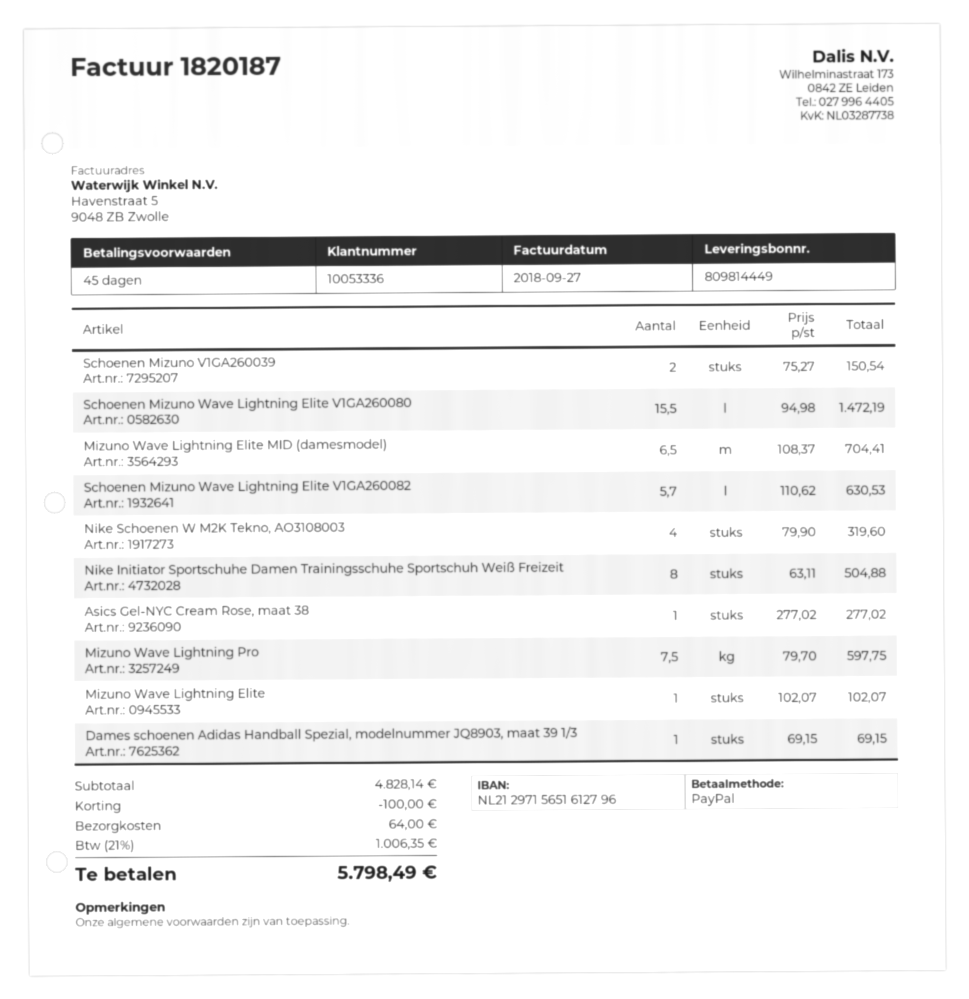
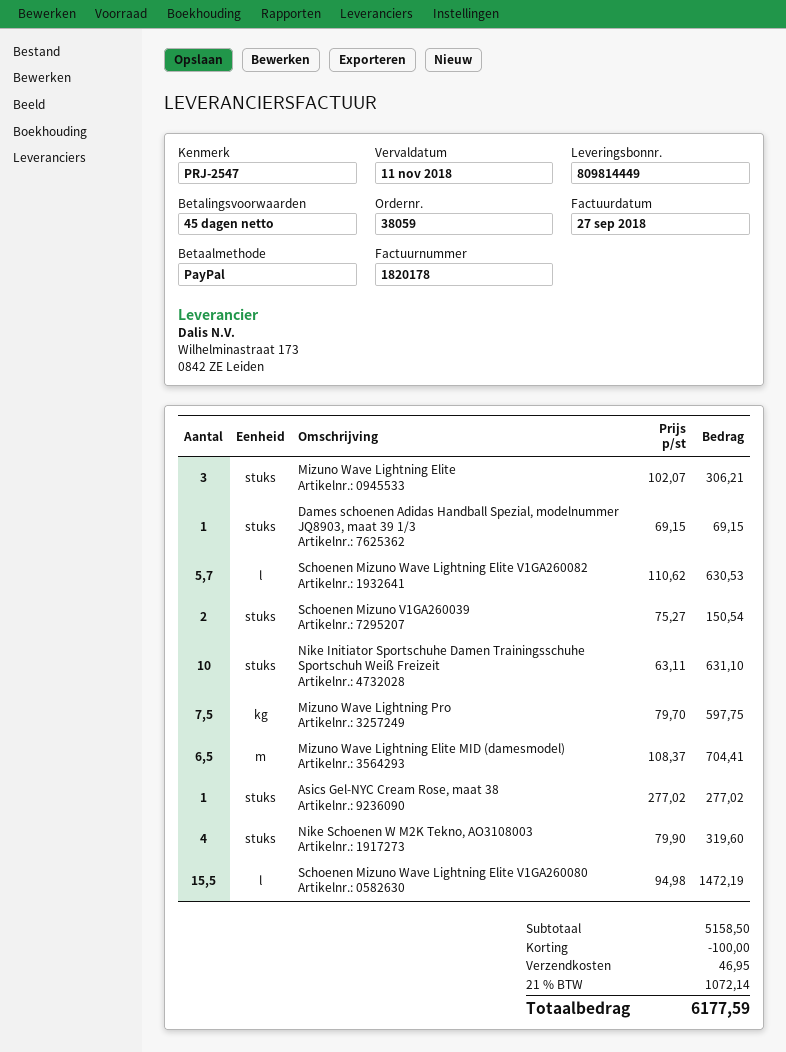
invoice number: 1820187 -> 1820178
Nike Initiator Sportschuhe Damen Trainingsschuhe Sportschuh Weiß Freizeit: 8 x 63.11 = 504.88 -> 10 x 63.11 = 631.10
Mizuno Wave Lightning Elite: 1 x 102.07 = 102.07 -> 3 x 102.07 = 306.21
subtotal: 4828.14 -> 5158.50
shipping: 64.00 -> 46.95
tax: 21% = 1006.35 -> 21% = 1072.14
total: 5798.49 -> 6177.59

